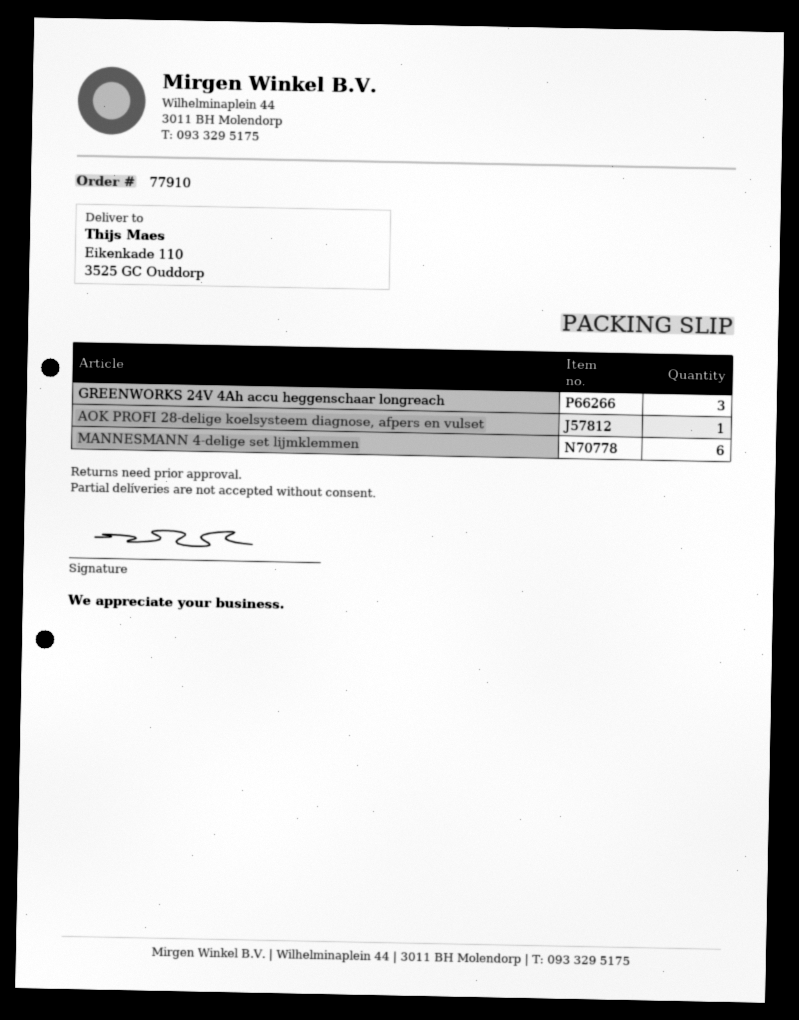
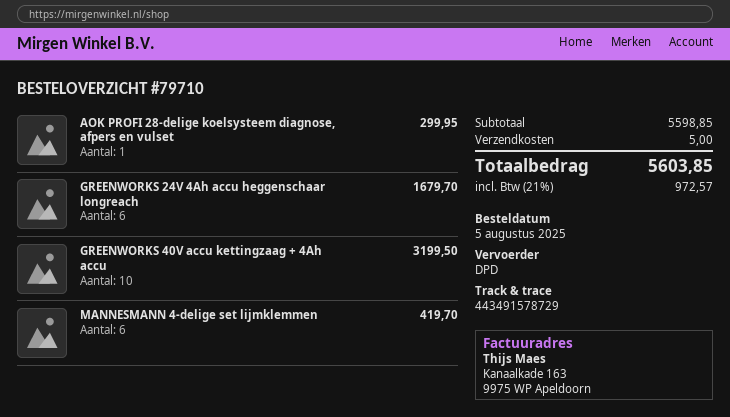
order number: 77910 -> 79710
GREENWORKS 24V 4Ah accu heggenschaar longreach: 3 -> 6
GREENWORKS 40V accu kettingzaag + 4Ah accu: none -> 10

